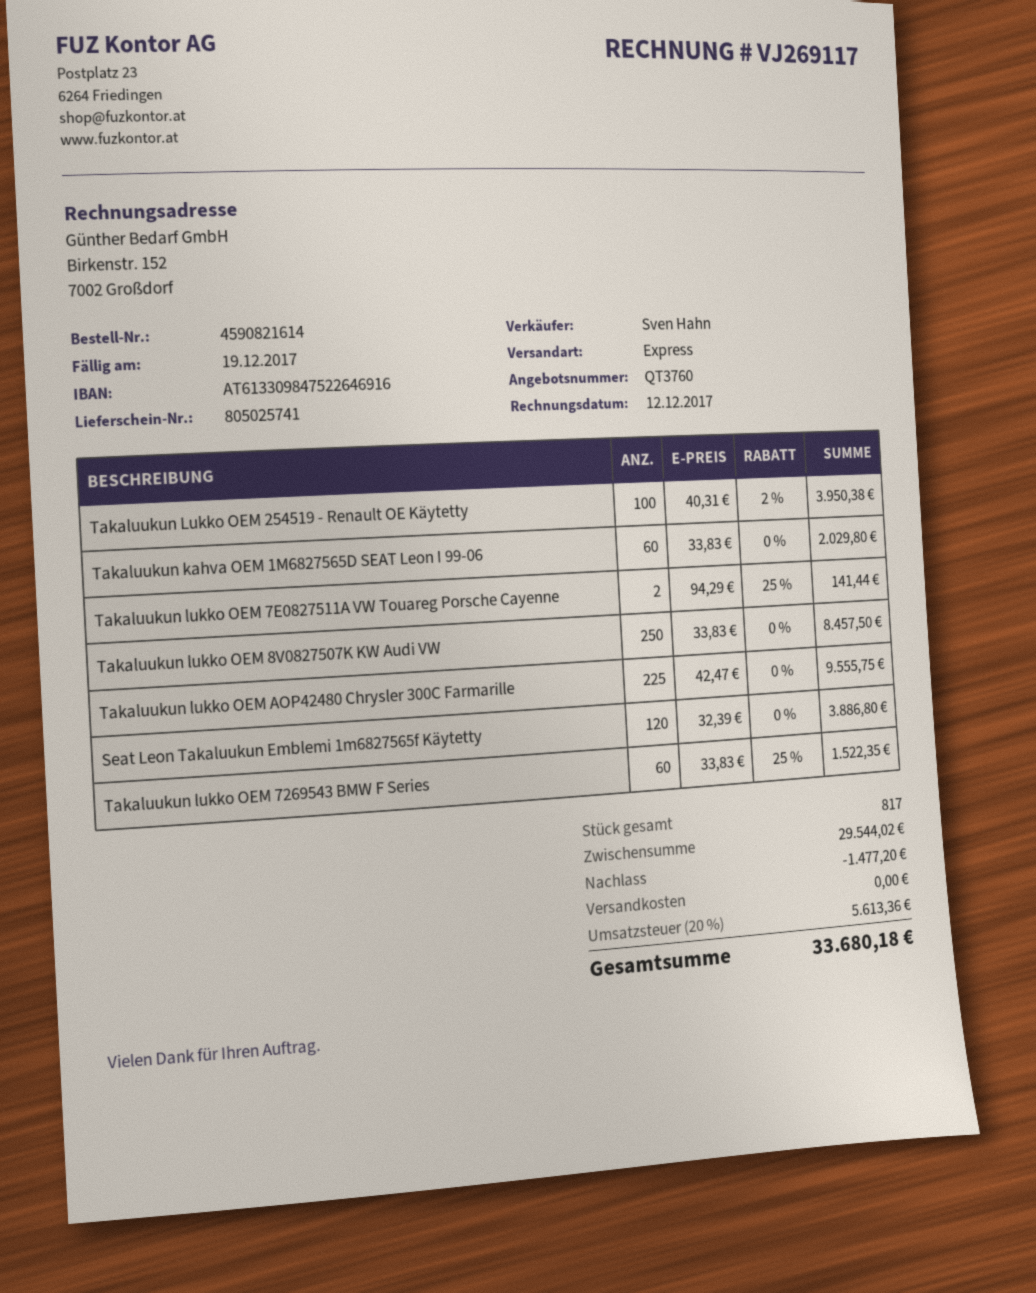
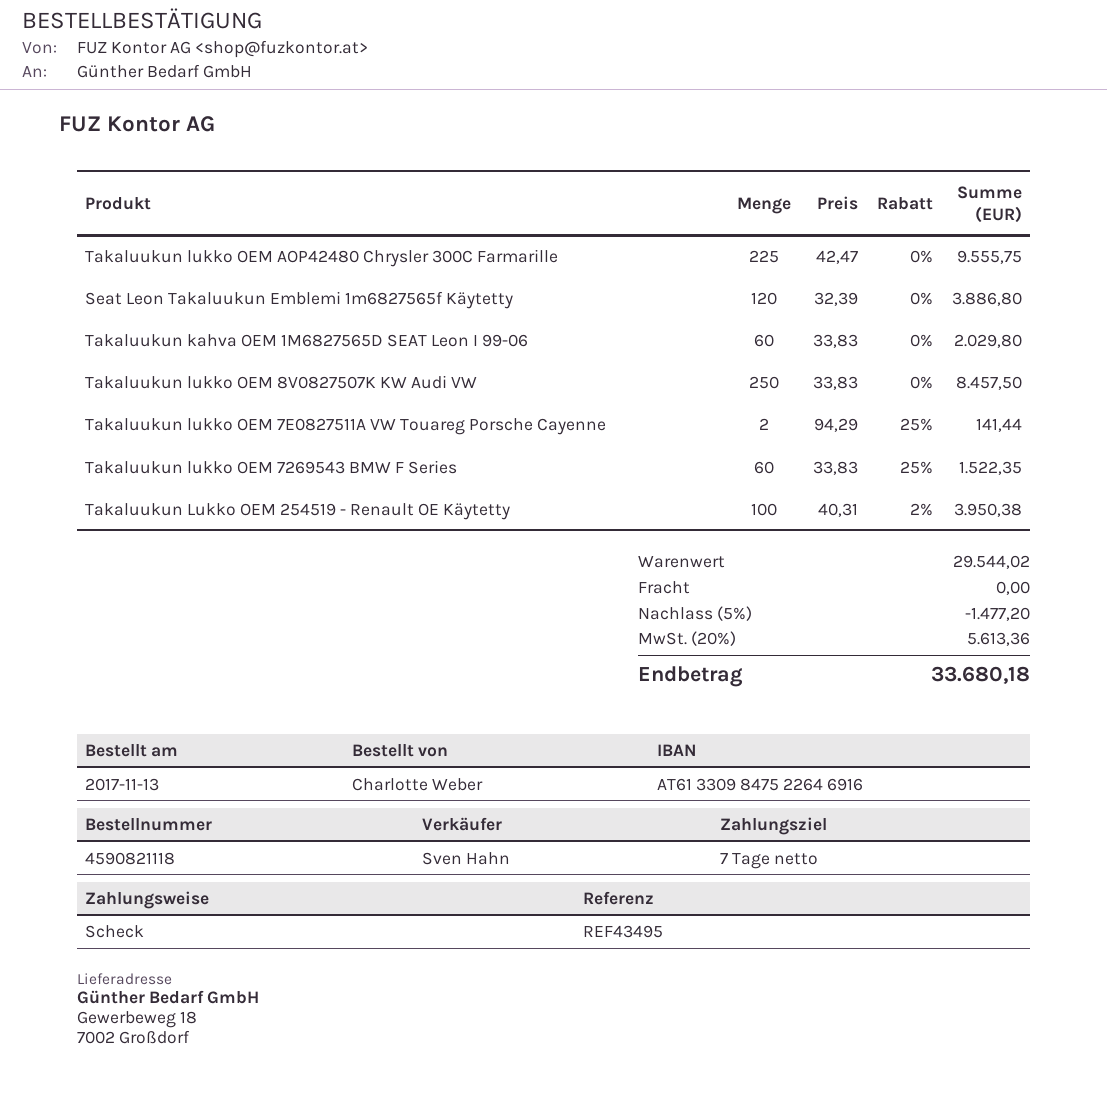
order number: 4590821614 -> 4590821118

